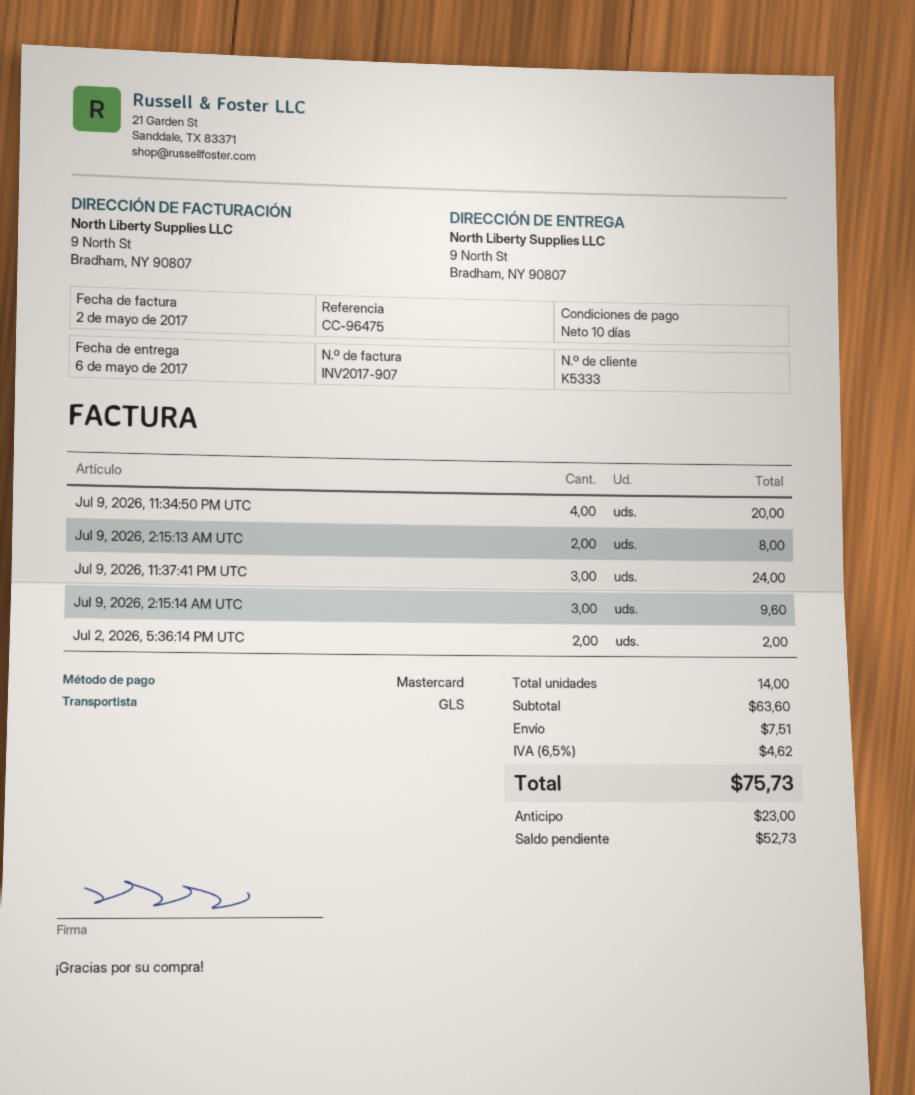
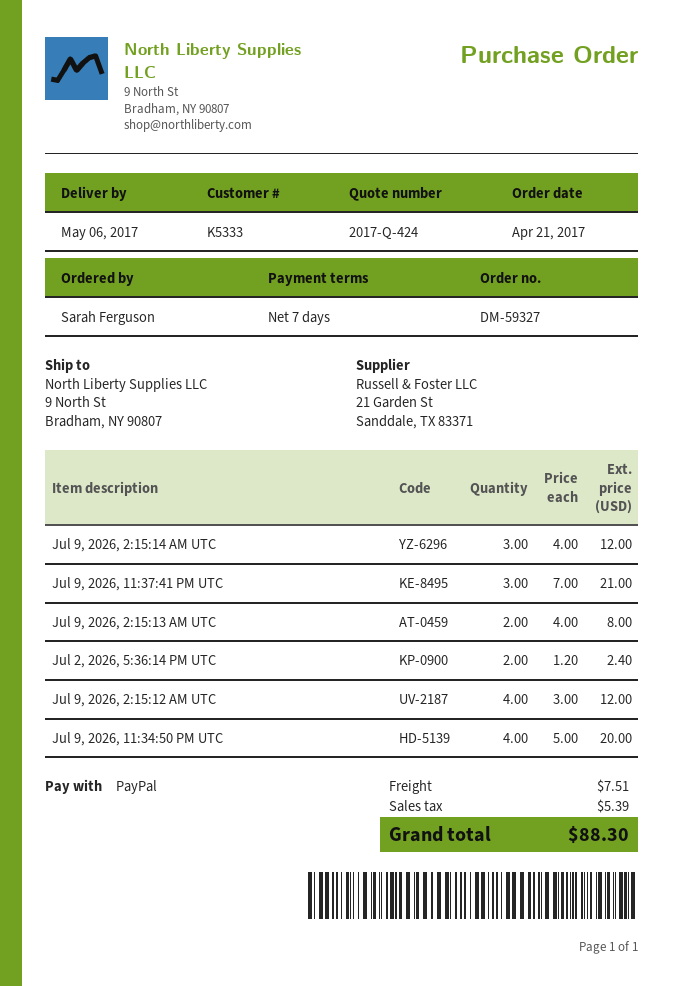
payment terms: 10 days -> 7 days
payment method: Mastercard -> PayPal
Jul 9, 2026, 11:37:41 PM UTC: 3 for 24.00 -> 3 for 21.00
Jul 9, 2026, 2:15:14 AM UTC: 3 for 9.60 -> 3 for 12.00
Jul 2, 2026, 5:36:14 PM UTC: 2 for 2.00 -> 2 for 2.40
Jul 9, 2026, 2:15:12 AM UTC: none -> 4 for 12.00
tax: 4.62 -> 5.39
total: 75.73 -> 88.30

